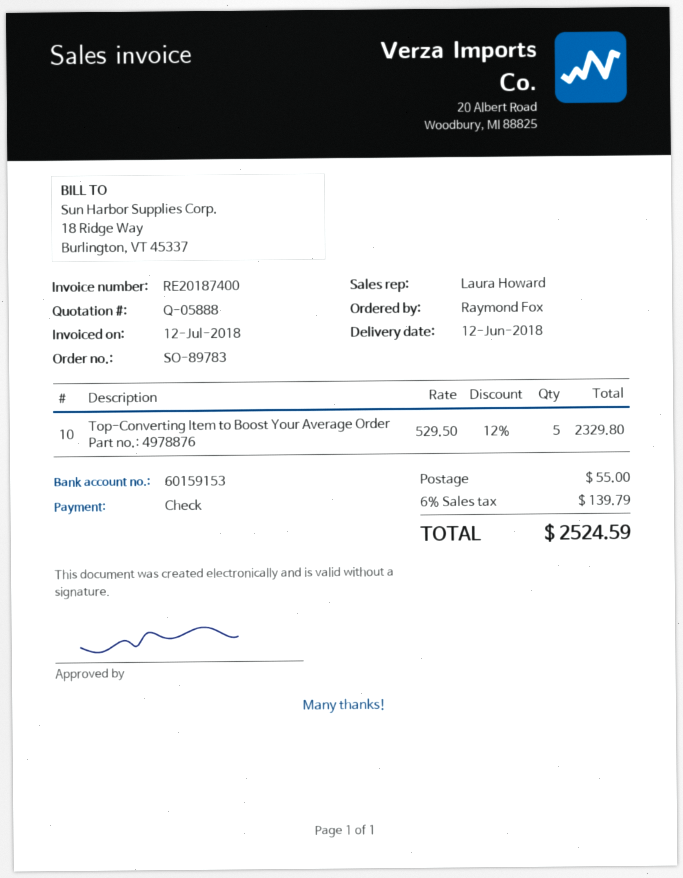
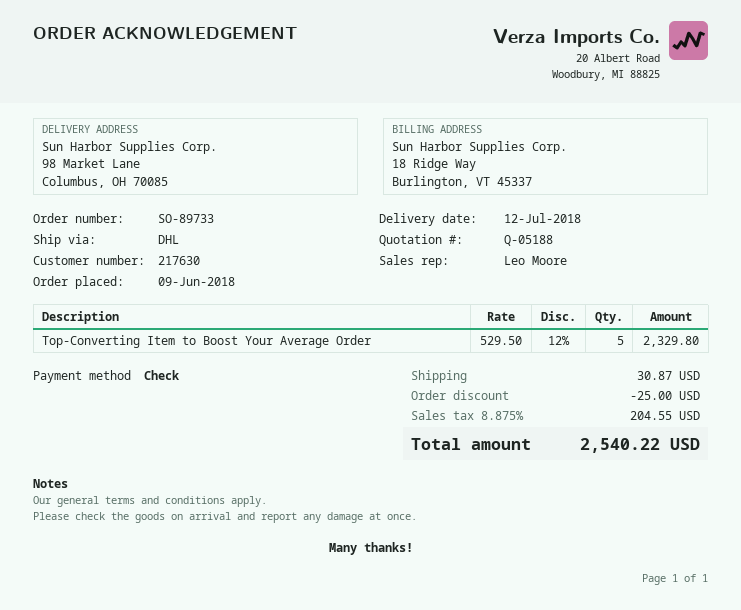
quote number: Q-05888 -> Q-05188
order number: SO-89783 -> SO-89733
delivery date: 2018-06-12 -> 2018-07-12
sales rep: Laura Howard -> Leo Moore
discount: none -> 25.00
shipping: 55.00 -> 30.87
tax: 6% = 139.79 -> 8.875% = 204.55
total: 2524.59 -> 2540.22

